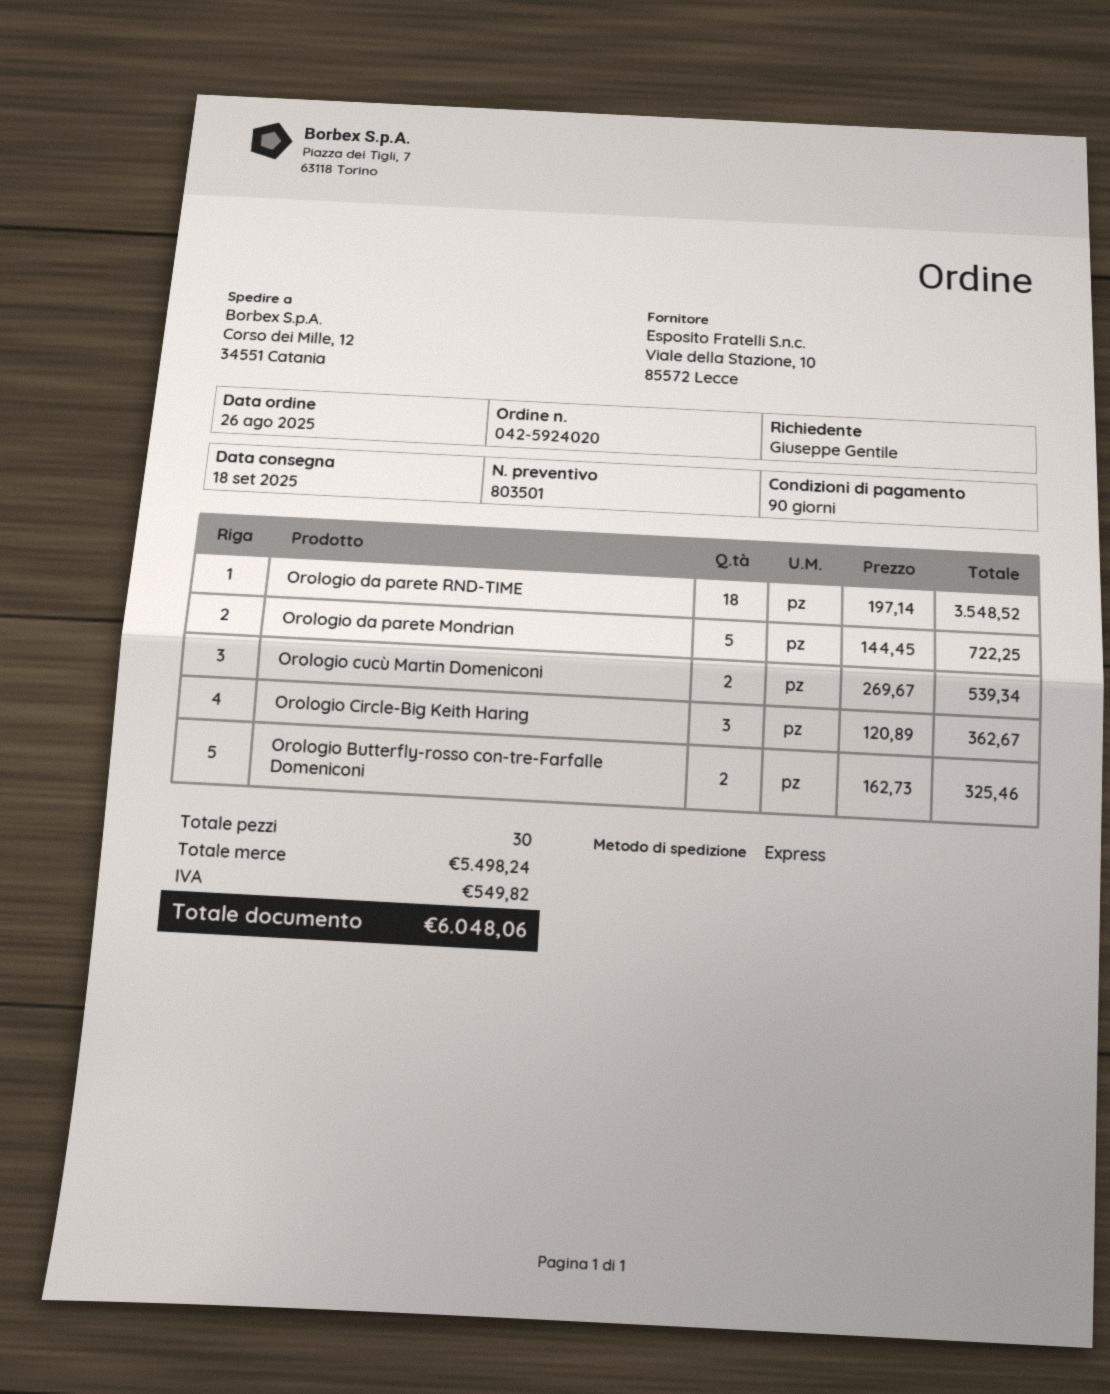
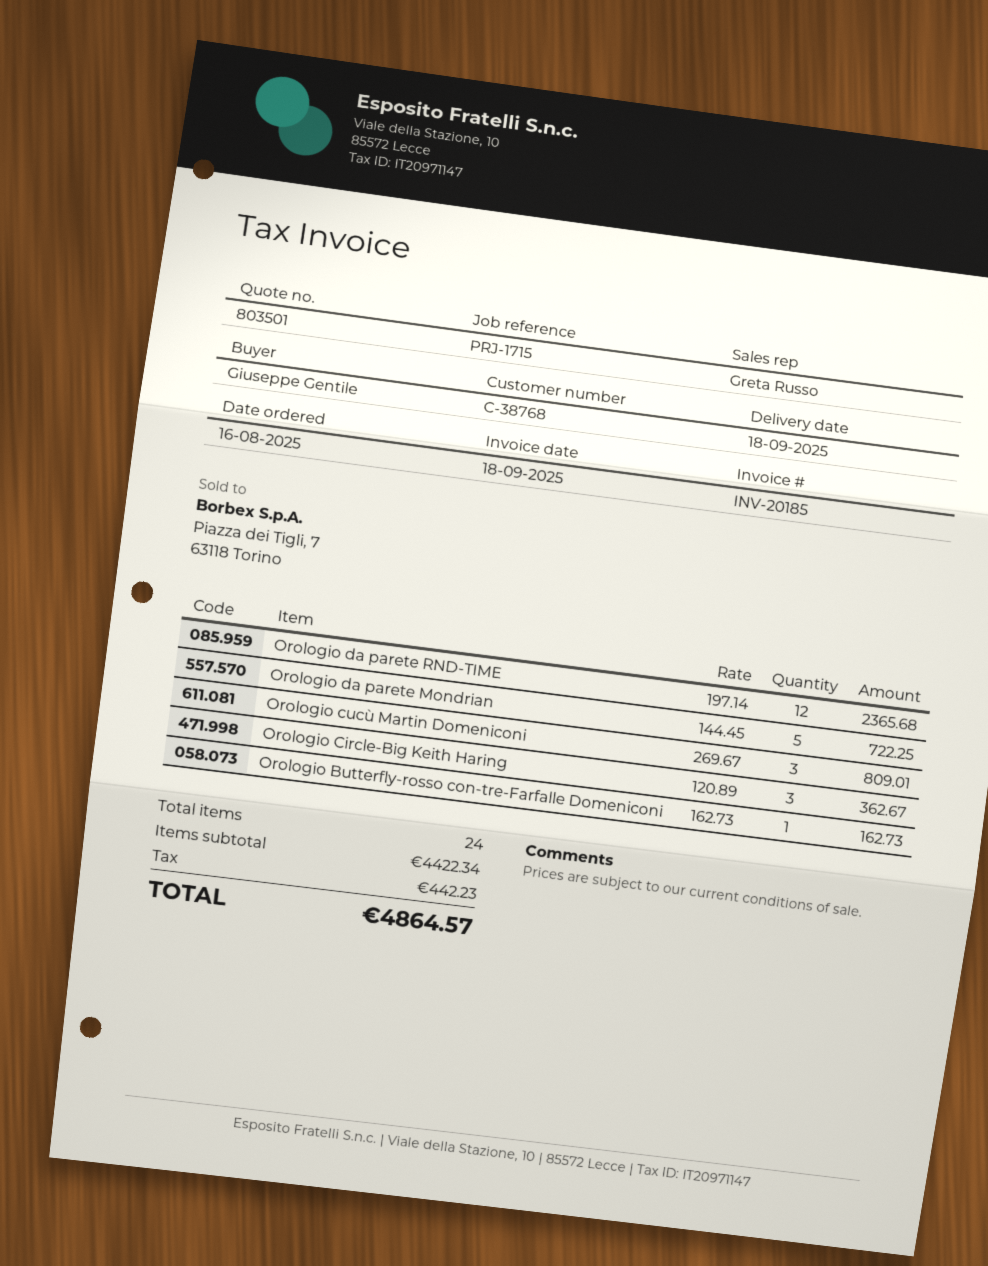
order date: 2025-08-26 -> 2025-08-16
Orologio da parete RND-TIME: 18 x 197.14 = 3548.52 -> 12 x 197.14 = 2365.68
Orologio cucù Martin Domeniconi: 2 x 269.67 = 539.34 -> 3 x 269.67 = 809.01
Orologio Butterfly-rosso con-tre-Farfalle Domeniconi: 2 x 162.73 = 325.46 -> 1 x 162.73 = 162.73
total quantity: 30 -> 24
subtotal: 5498.24 -> 4422.34
tax: 549.82 -> 442.23
total: 6048.06 -> 4864.57

